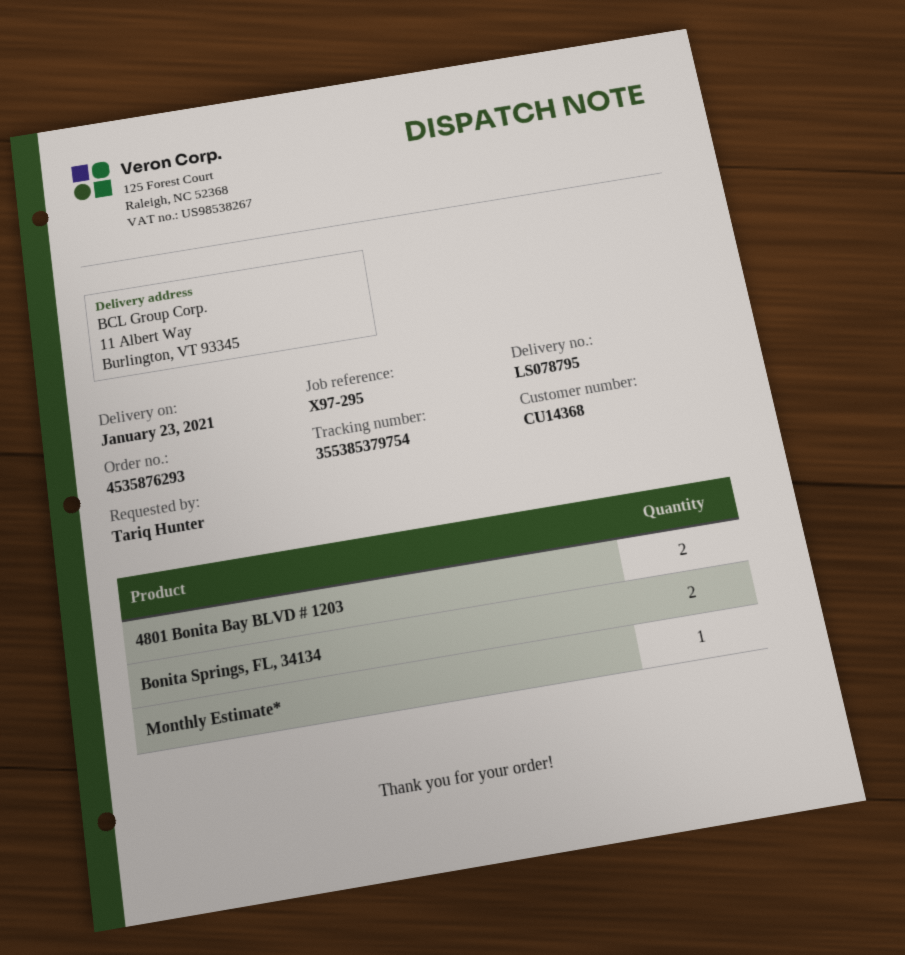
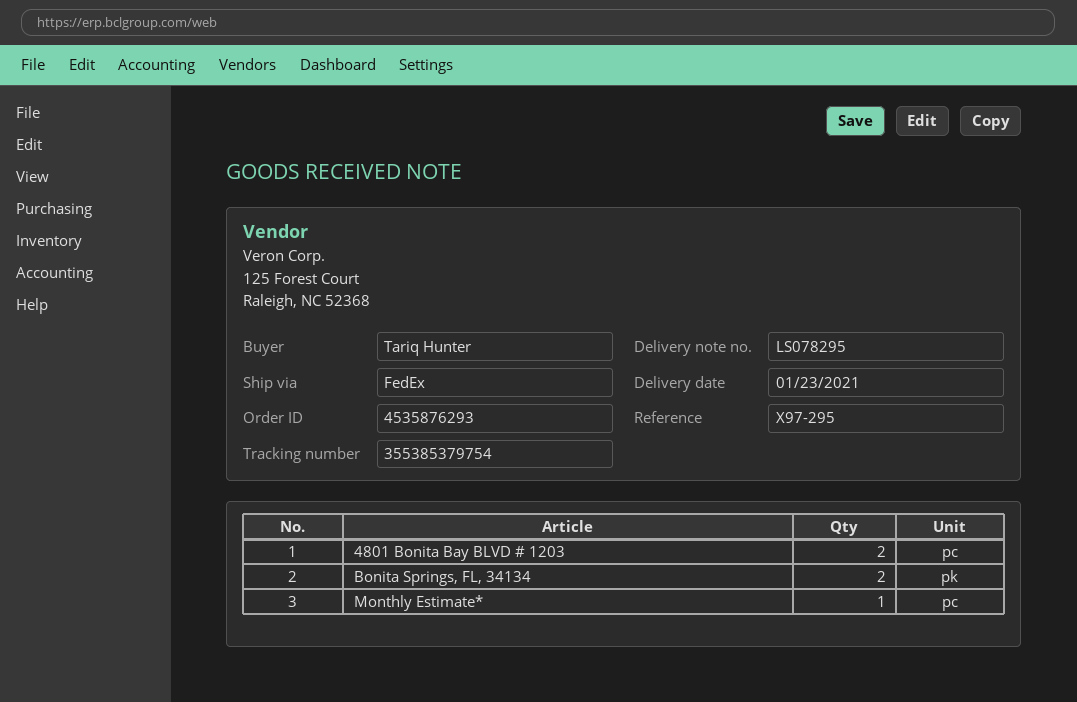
delivery note number: LS078795 -> LS078295

